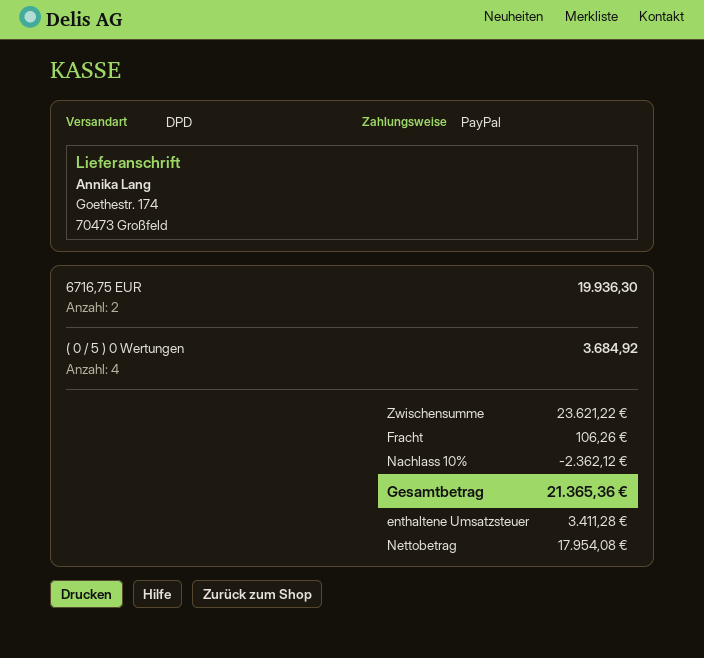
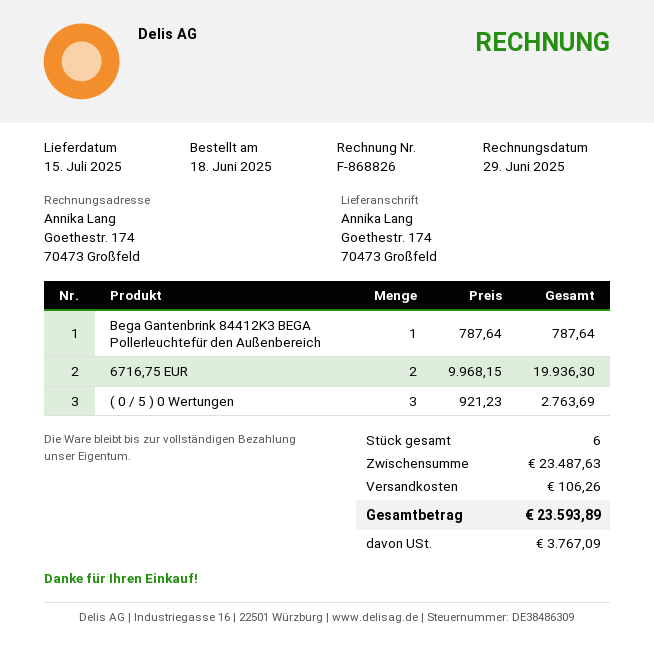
( 0 / 5 ) 0 Wertungen: 4 for 3684.92 -> 3 for 2763.69
Bega Gantenbrink 84412K3 BEGA Pollerleuchtefür den Außenbereich: none -> 1 for 787.64
subtotal: 23621.22 -> 23487.63
discount: 10% = 2362.12 -> none
tax: 3411.28 -> 3767.09
total: 21365.36 -> 23593.89

